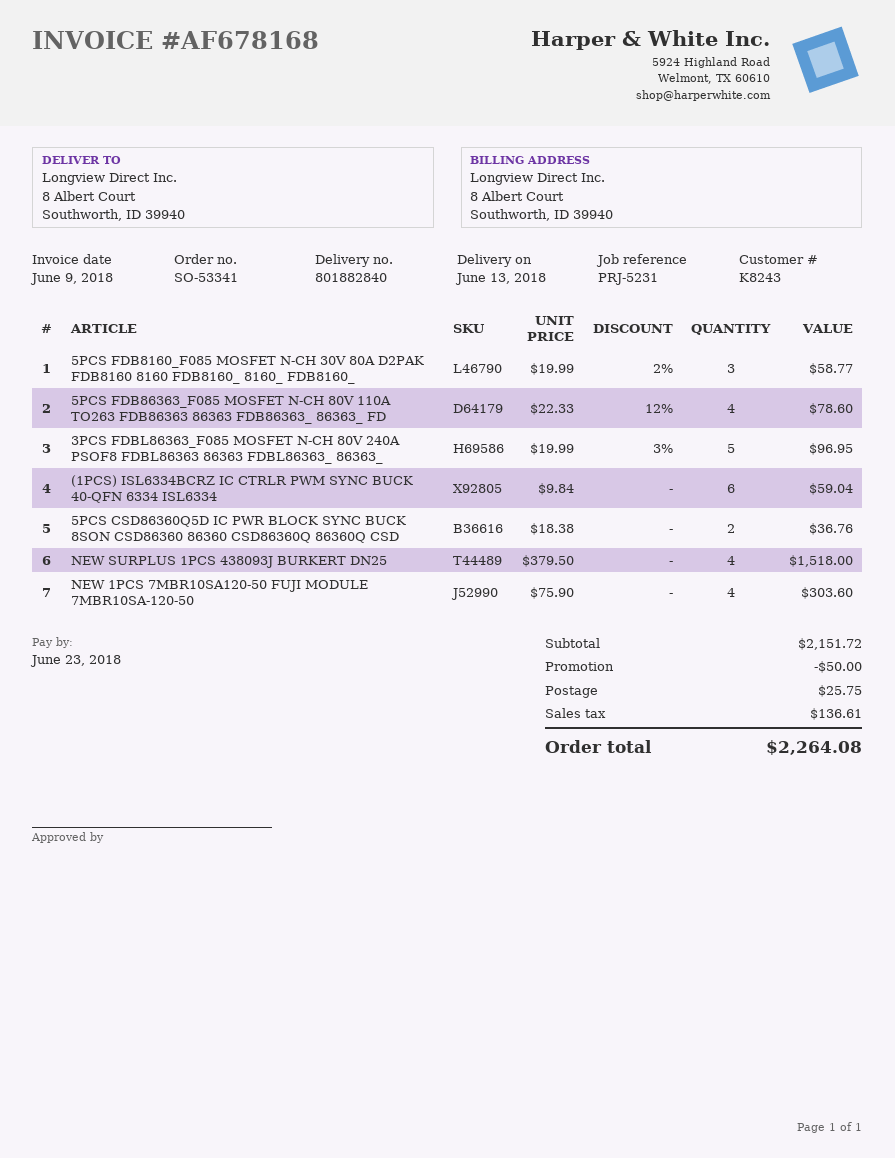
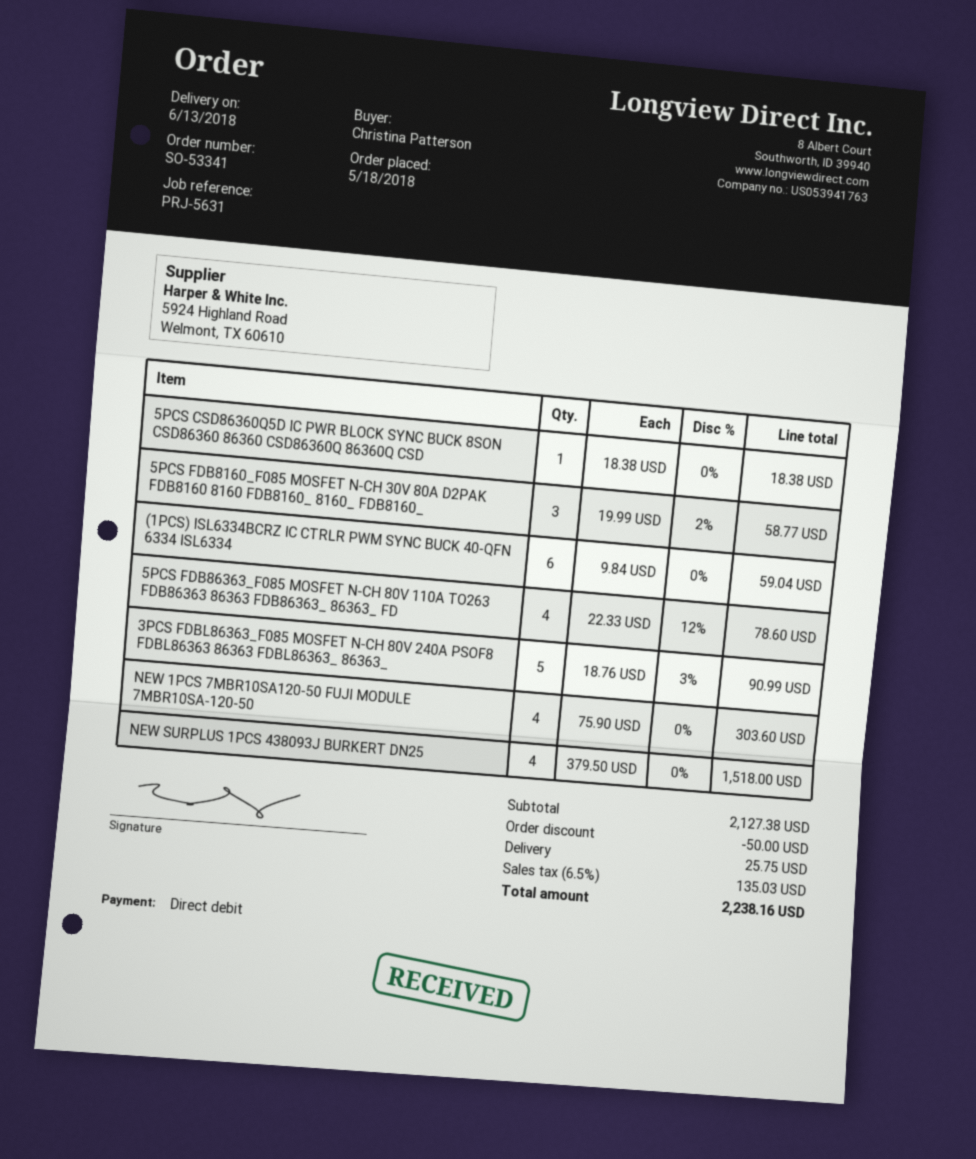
reference: PRJ-5231 -> PRJ-5631
3PCS FDBL86363_F085 MOSFET N-CH 80V 240A PSOF8 FDBL86363 86363 FDBL86363_ 86363_: 5 x 19.99 - 3% = 96.95 -> 5 x 18.76 - 3% = 90.99
5PCS CSD86360Q5D IC PWR BLOCK SYNC BUCK 8SON CSD86360 86360 CSD86360Q 86360Q CSD: 2 x 18.38 = 36.76 -> 1 x 18.38 = 18.38
subtotal: 2151.72 -> 2127.38
tax: 136.61 -> 135.03
total: 2264.08 -> 2238.16

